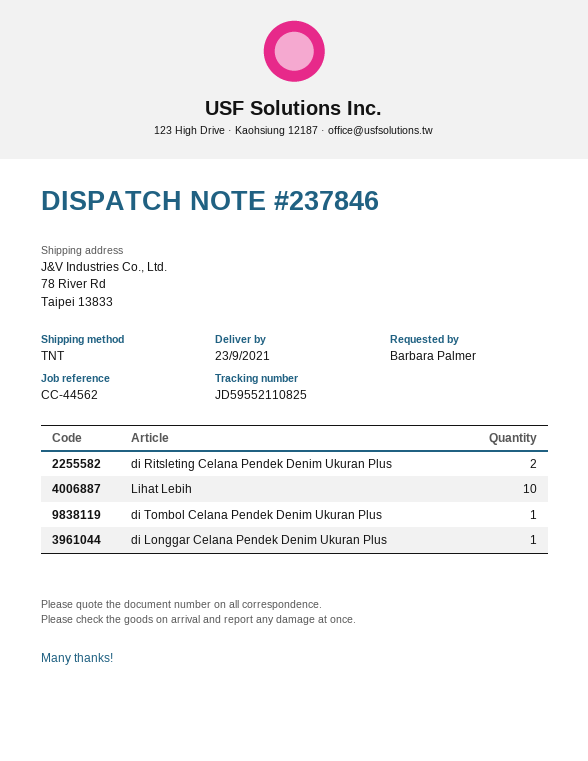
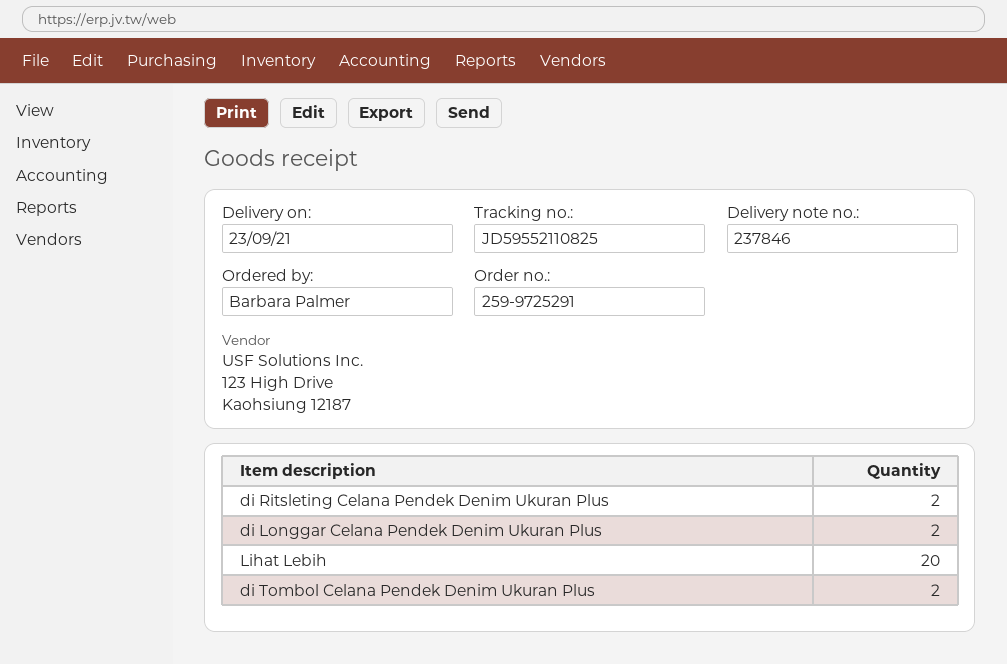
Lihat Lebih: 10 -> 20
di Tombol Celana Pendek Denim Ukuran Plus: 1 -> 2
di Longgar Celana Pendek Denim Ukuran Plus: 1 -> 2

